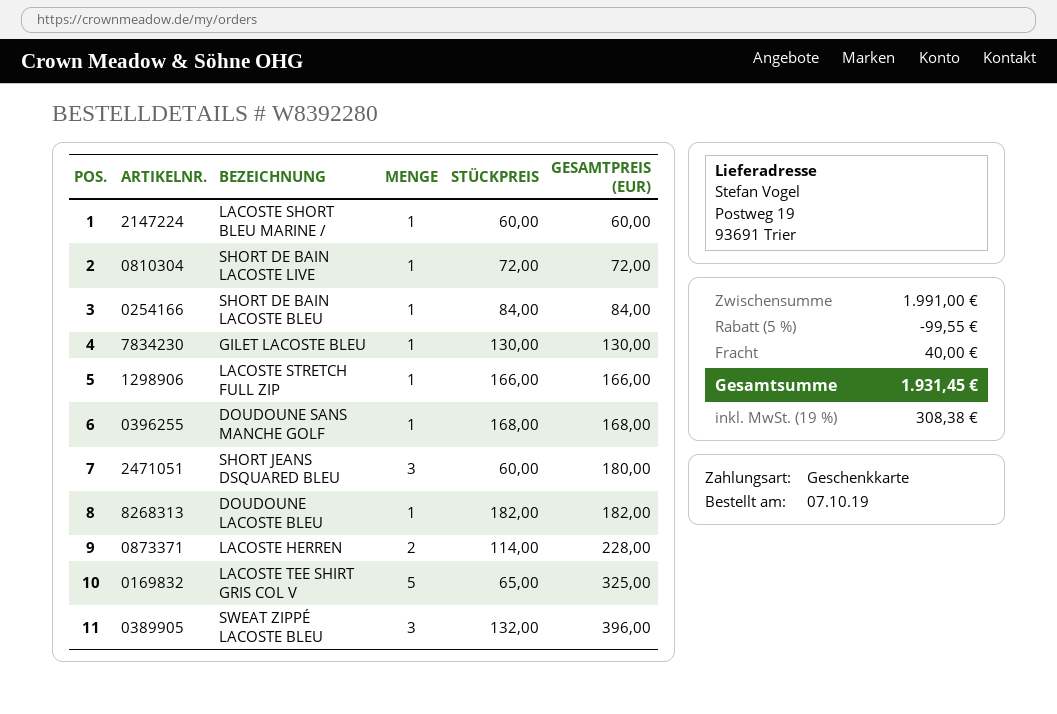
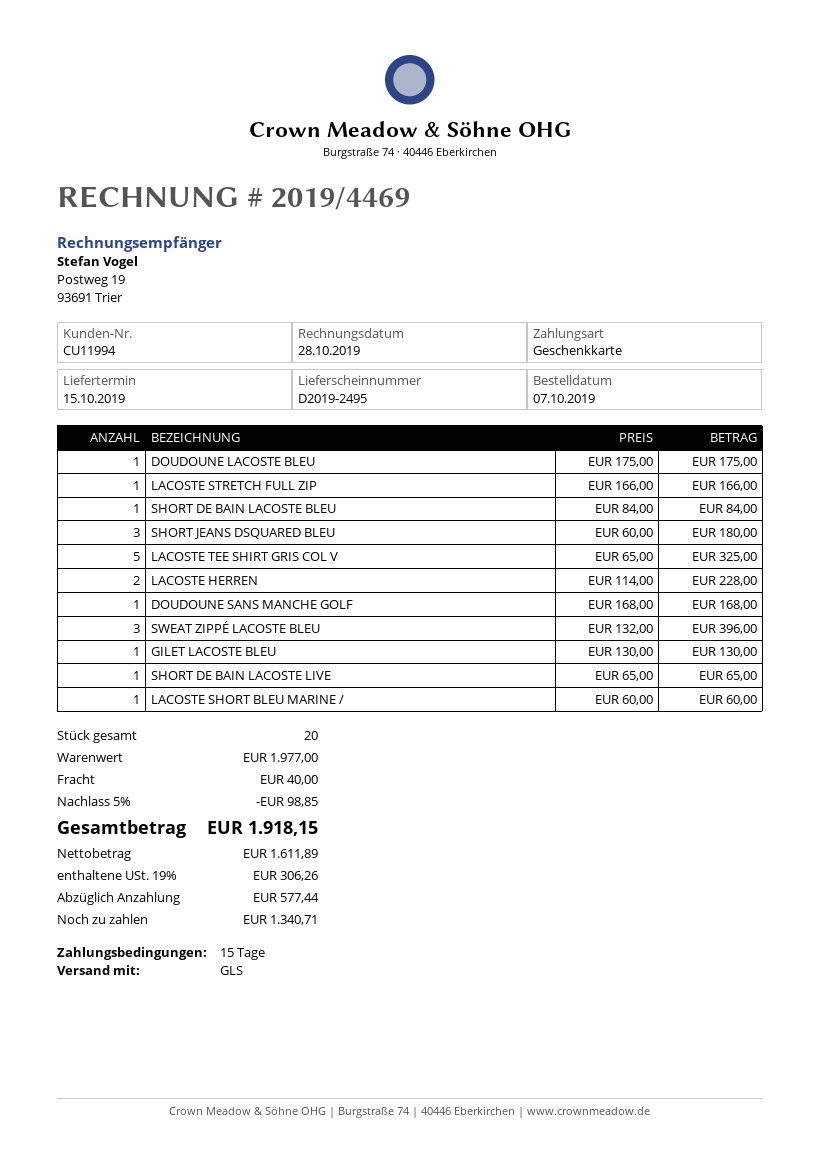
SHORT DE BAIN LACOSTE LIVE: 1 x 72.00 = 72.00 -> 1 x 65.00 = 65.00
DOUDOUNE LACOSTE BLEU: 1 x 182.00 = 182.00 -> 1 x 175.00 = 175.00
subtotal: 1991.00 -> 1977.00
discount: 5% = 99.55 -> 5% = 98.85
tax: 19% = 308.38 -> 19% = 306.26
total: 1931.45 -> 1918.15

